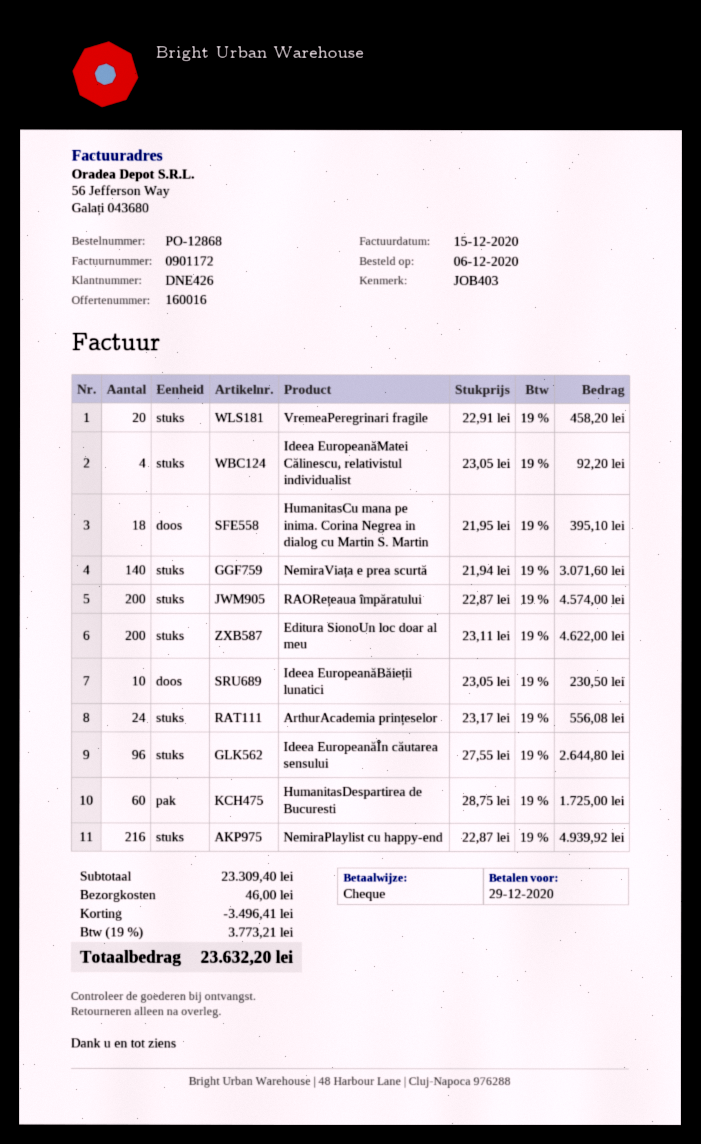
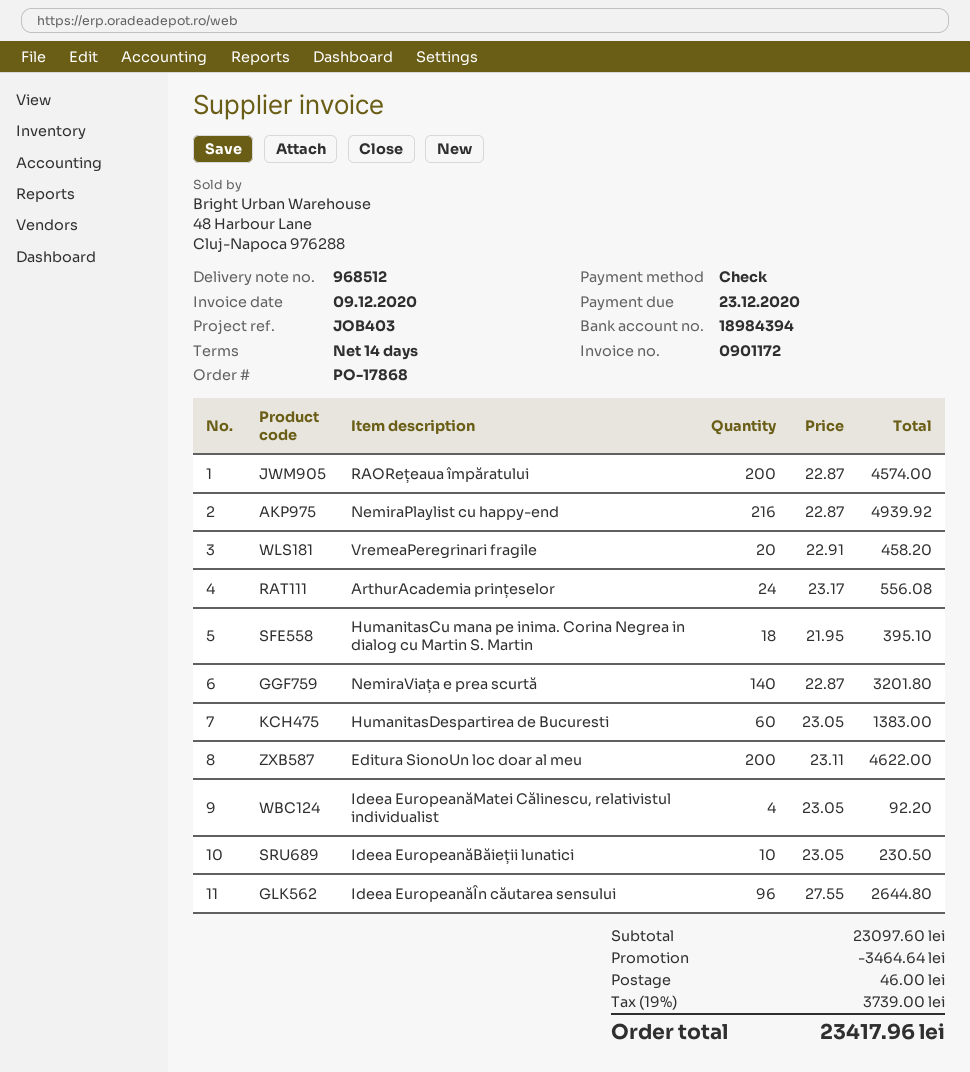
order number: PO-12868 -> PO-17868
invoice date: 2020-12-15 -> 2020-12-09
due date: 2020-12-29 -> 2020-12-23
NemiraViața e prea scurtă: 140 x 21.94 = 3071.60 -> 140 x 22.87 = 3201.80
HumanitasDespartirea de Bucuresti: 60 x 28.75 = 1725.00 -> 60 x 23.05 = 1383.00
subtotal: 23309.40 -> 23097.60
discount: 3496.41 -> 3464.64
tax: 19% = 3773.21 -> 19% = 3739.00
total: 23632.20 -> 23417.96

